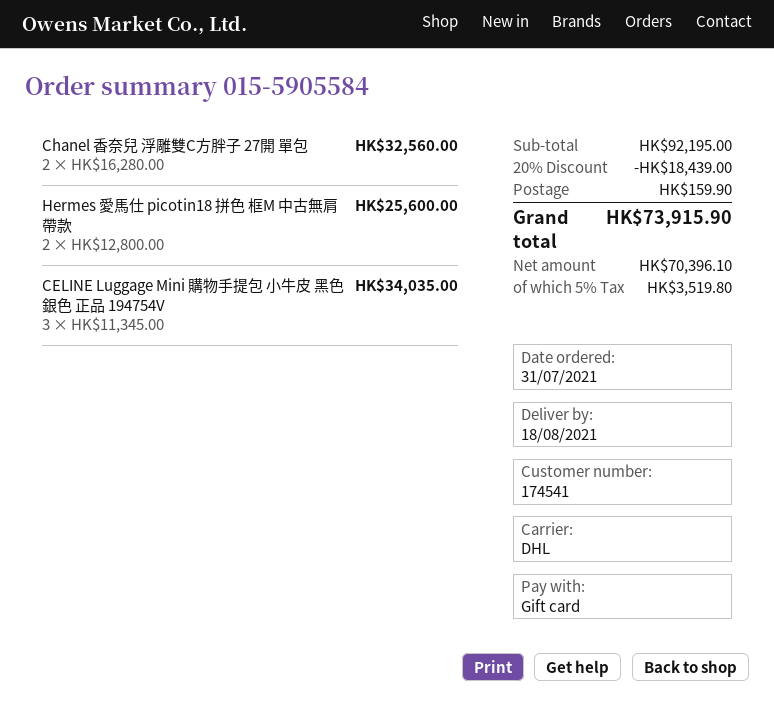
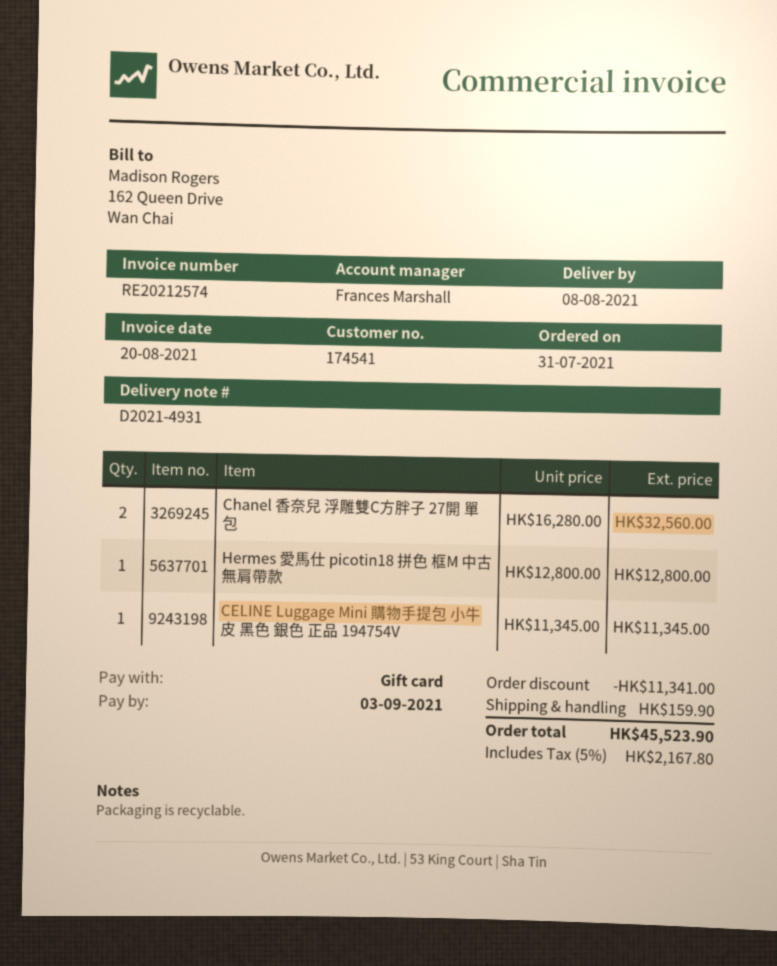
delivery date: 2021-08-18 -> 2021-08-08
Hermes 愛馬仕 picotin18 拼色 框M 中古無肩帶款: 2 x 12800.00 = 25600.00 -> 1 x 12800.00 = 12800.00
CELINE Luggage Mini 購物手提包 小牛皮 黑色 銀色 正品 194754V: 3 x 11345.00 = 34035.00 -> 1 x 11345.00 = 11345.00
discount: 18439.00 -> 11341.00
tax: 5% = 3519.80 -> 5% = 2167.80
total: 73915.90 -> 45523.90

